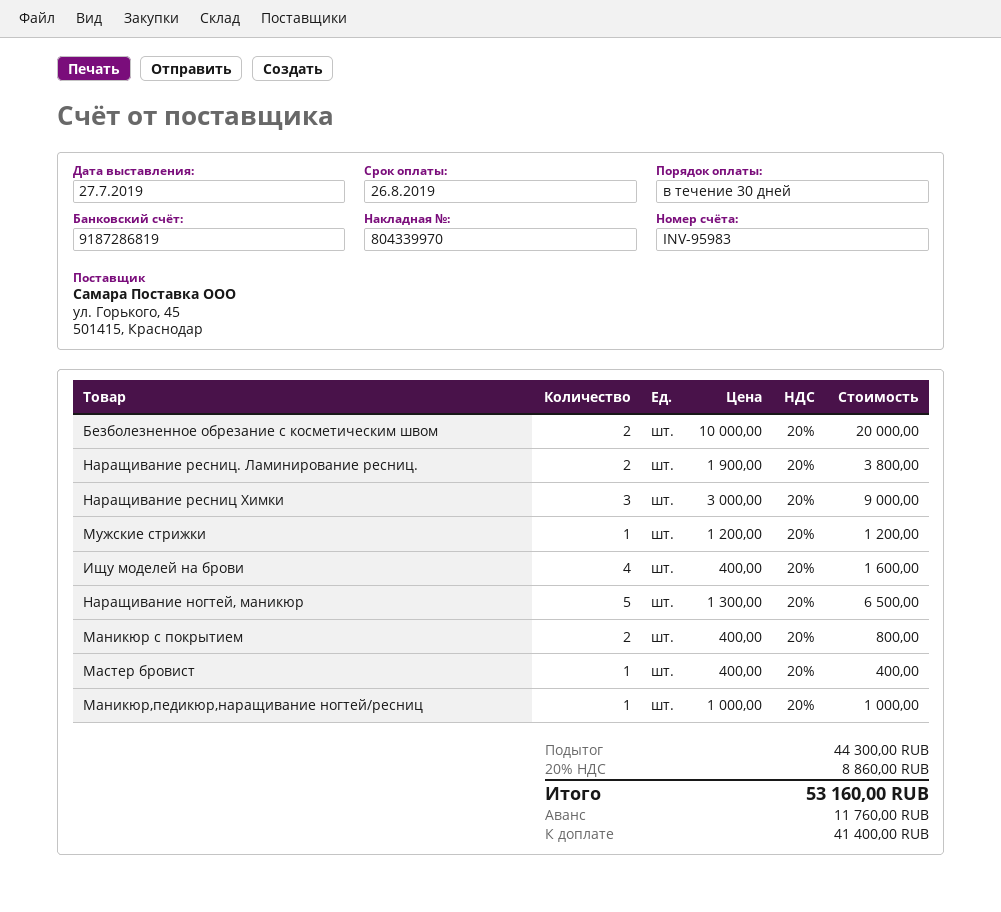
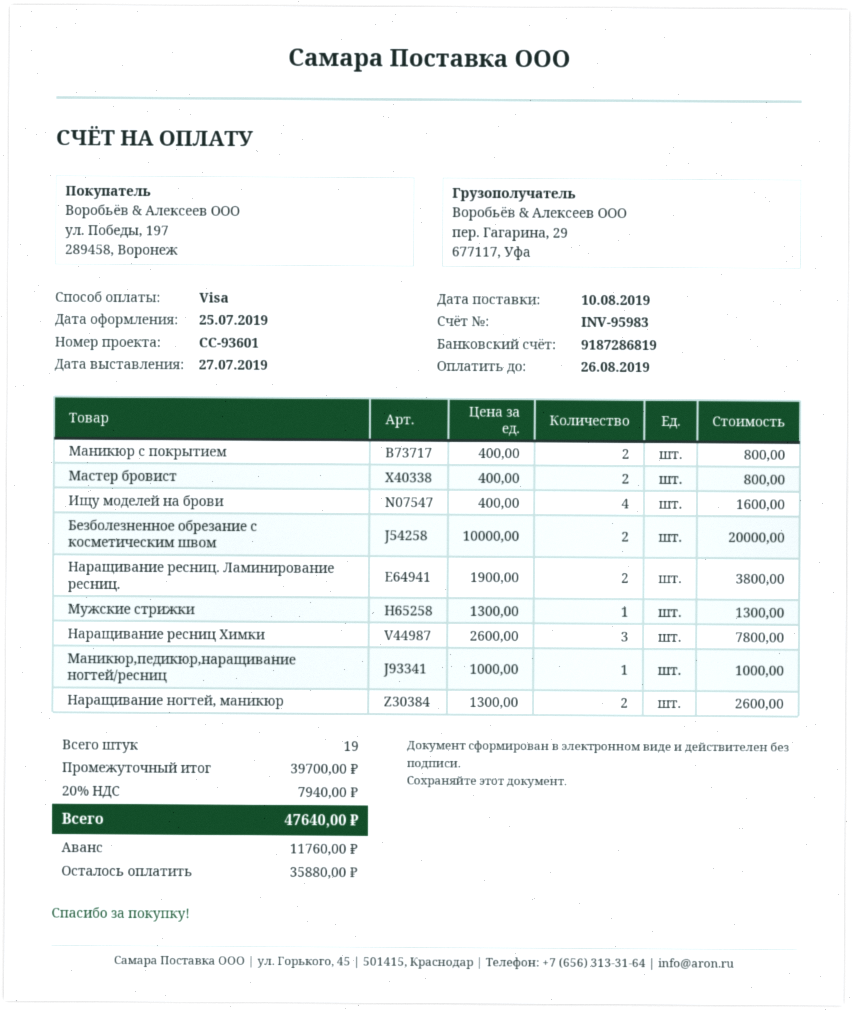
Наращивание ресниц Химки: 3 x 3000.00 = 9000.00 -> 3 x 2600.00 = 7800.00
Мужские стрижки: 1 x 1200.00 = 1200.00 -> 1 x 1300.00 = 1300.00
Наращивание ногтей, маникюр: 5 x 1300.00 = 6500.00 -> 2 x 1300.00 = 2600.00
Мастер бровист: 1 x 400.00 = 400.00 -> 2 x 400.00 = 800.00
subtotal: 44300.00 -> 39700.00
tax: 20% = 8860.00 -> 20% = 7940.00
total: 53160.00 -> 47640.00
balance: 41400.00 -> 35880.00

